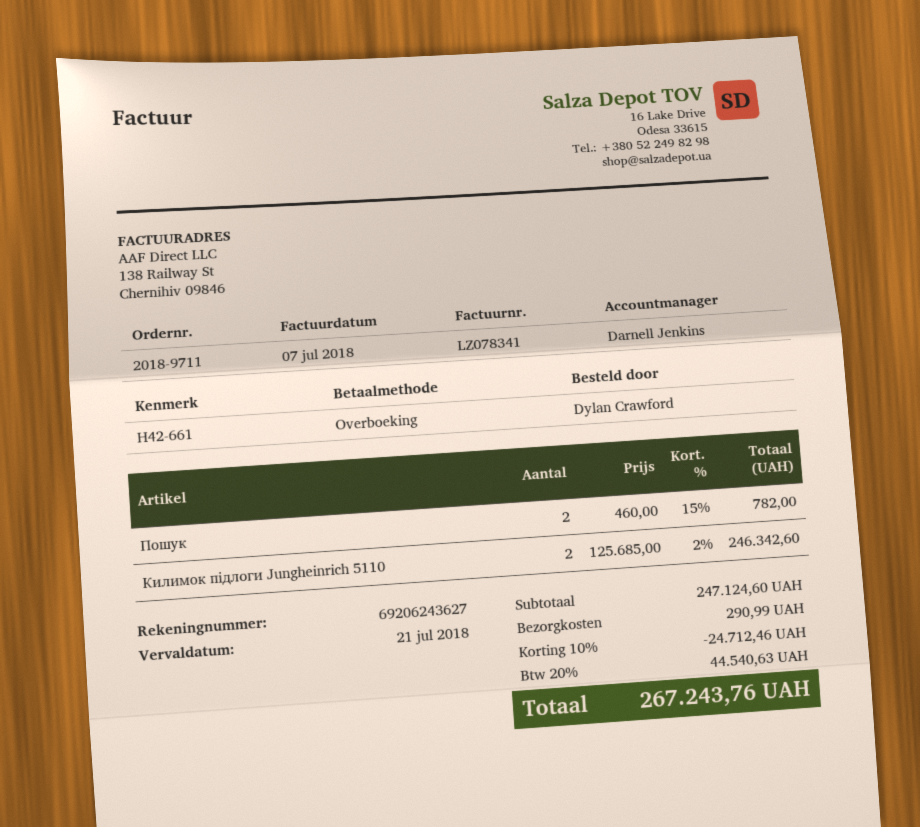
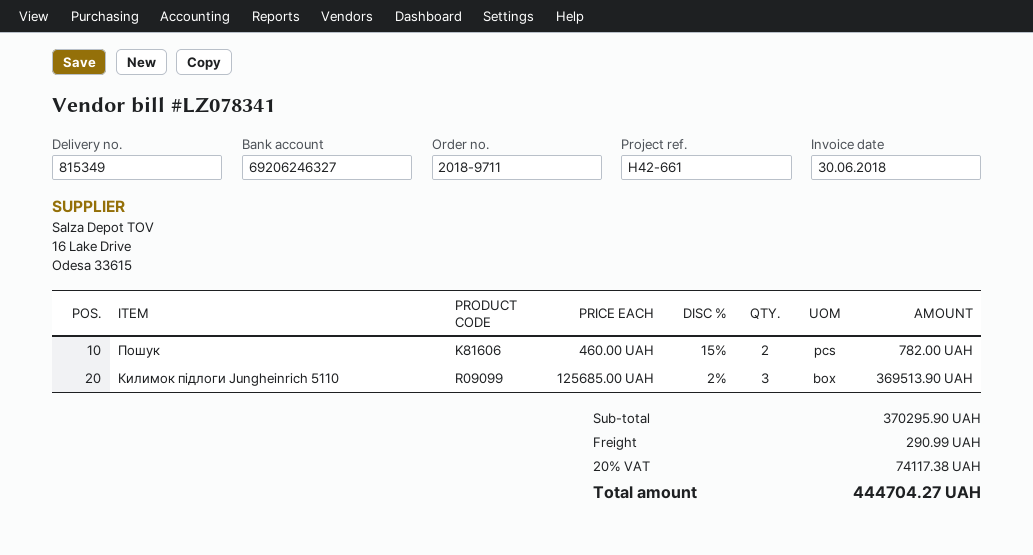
invoice date: 2018-07-07 -> 2018-06-30
bank account: 69206243627 -> 69206246327
Килимок підлоги Jungheinrich 5110: 2 x 125685.00 - 2% = 246342.60 -> 3 x 125685.00 - 2% = 369513.90
subtotal: 247124.60 -> 370295.90
discount: 10% = 24712.46 -> none
tax: 20% = 44540.63 -> 20% = 74117.38
total: 267243.76 -> 444704.27

